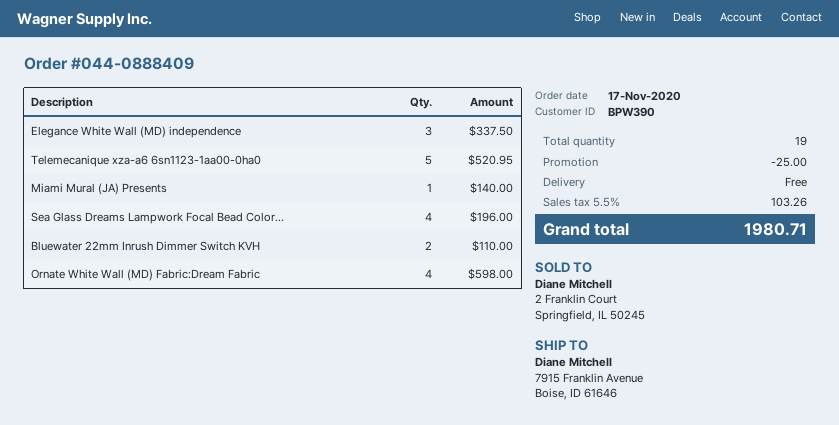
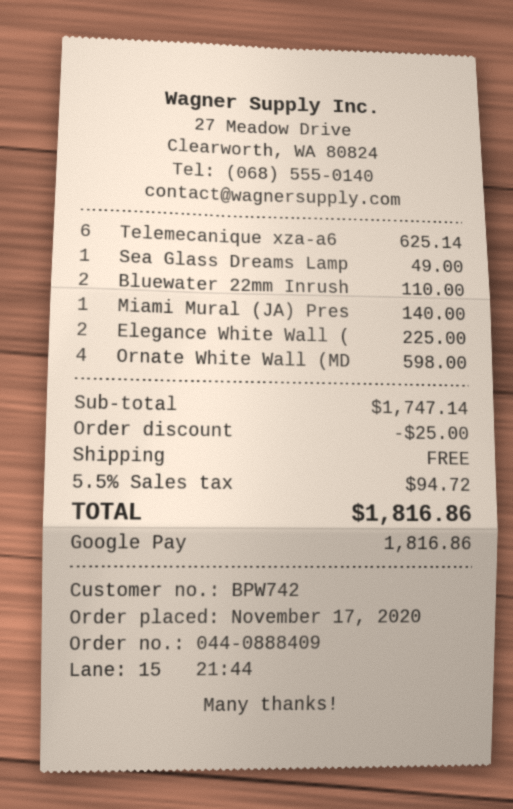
customer number: BPW390 -> BPW742
Elegance White Wall (MD) independence: 3 for 337.50 -> 2 for 225.00
Telemecanique xza-a6 6sn1123-1aa00-0ha0: 5 for 520.95 -> 6 for 625.14
Sea Glass Dreams Lampwork Focal Bead Color...: 4 for 196.00 -> 1 for 49.00
tax: 5.5% = 103.26 -> 5.5% = 94.72
total: 1980.71 -> 1816.86

